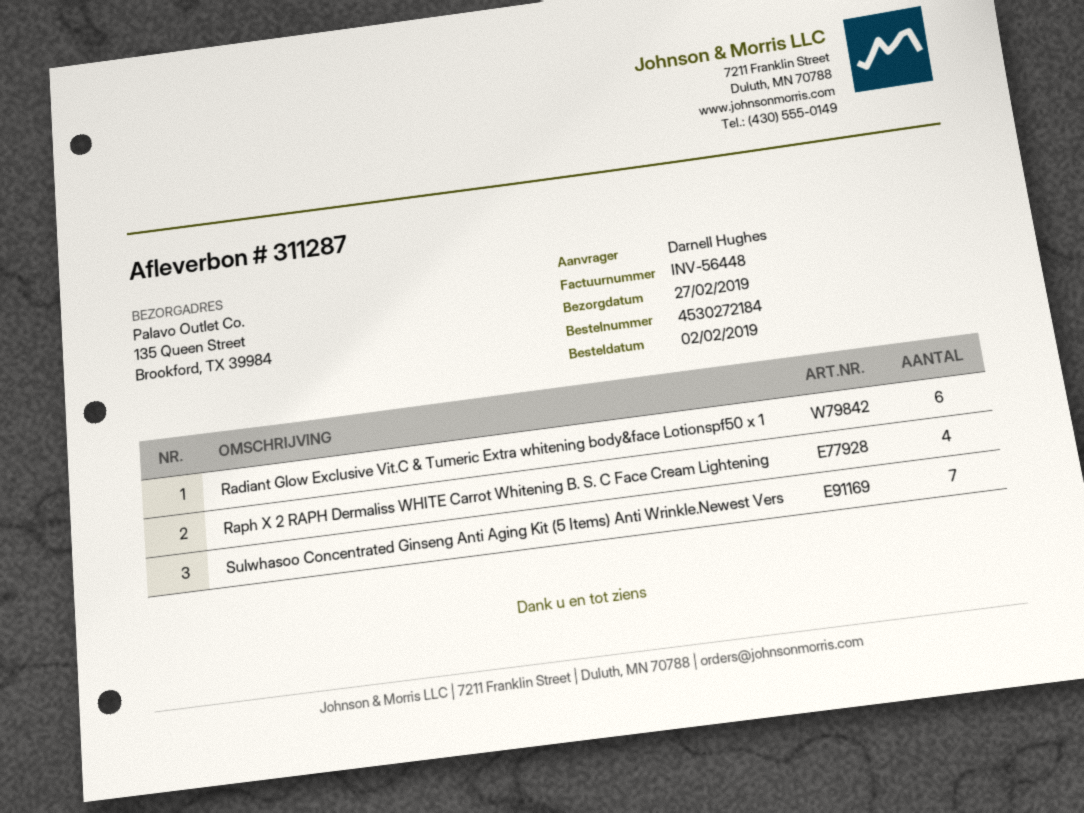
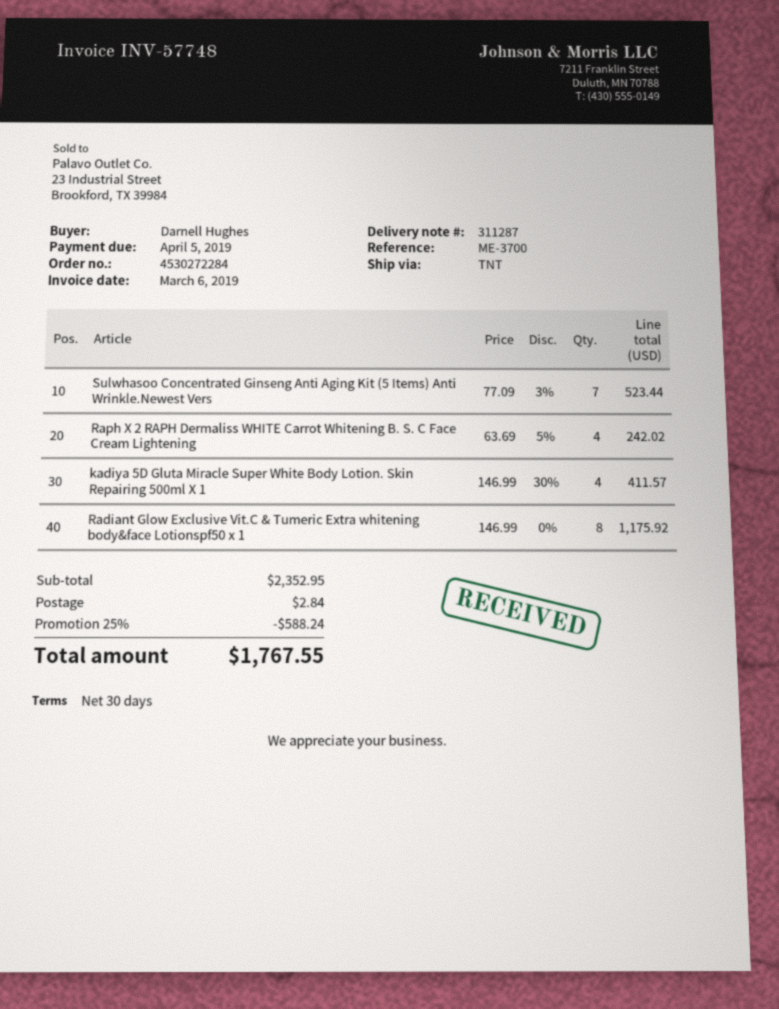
order number: 4530272184 -> 4530272284
invoice number: INV-56448 -> INV-57748
Radiant Glow Exclusive Vit.C & Tumeric Extra whitening body&face Lotionspf50 x 1: 6 -> 8
kadiya 5D Gluta Miracle Super White Body Lotion. Skin Repairing 500ml X 1: none -> 4

